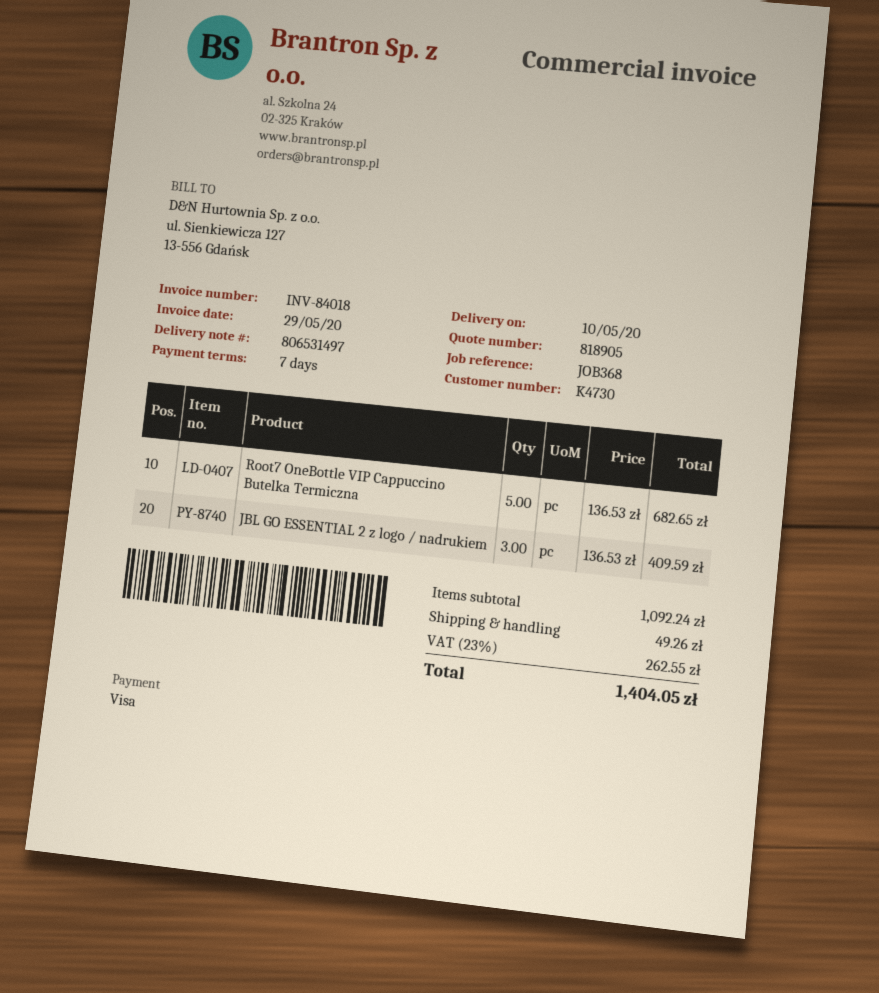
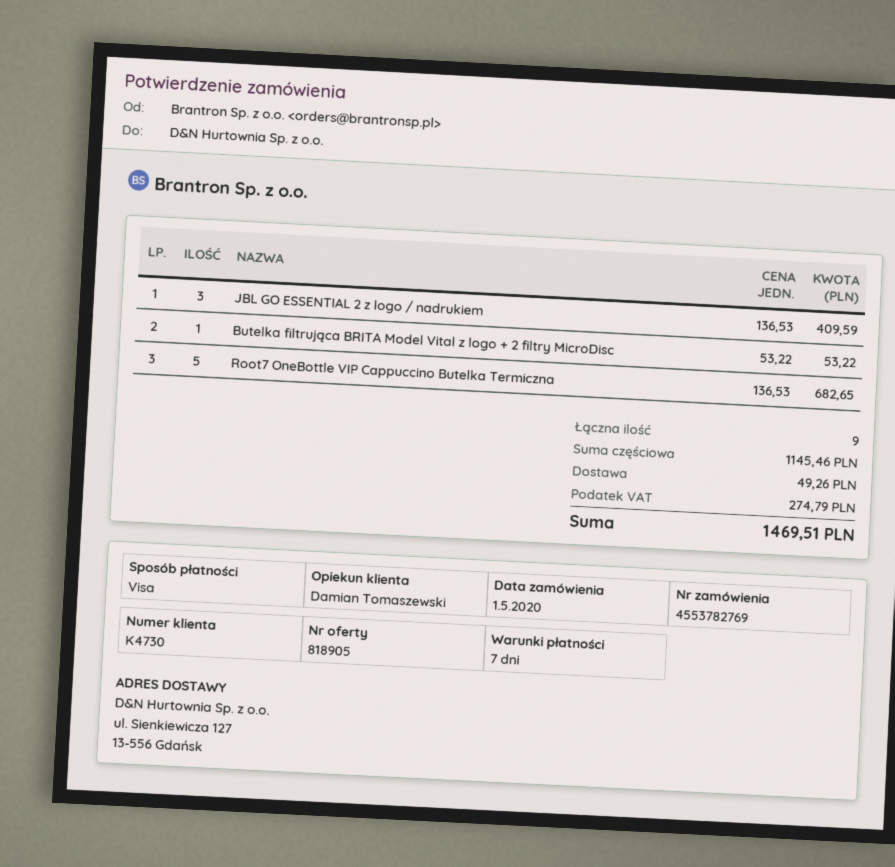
Butelka filtrująca BRITA Model Vital z logo + 2 filtry MicroDisc: none -> 1 x 53.22 = 53.22
subtotal: 1092.24 -> 1145.46
tax: 262.55 -> 274.79
total: 1404.05 -> 1469.51

